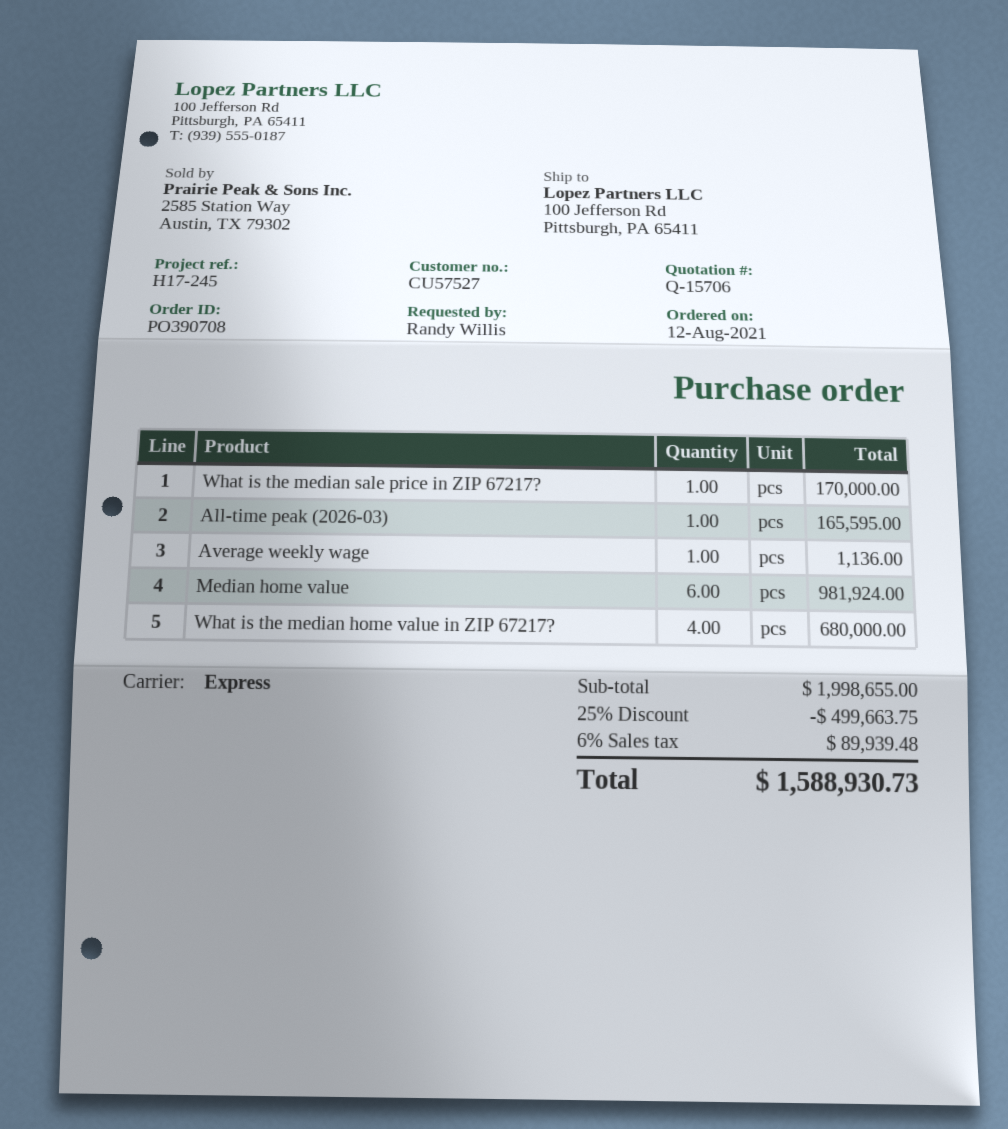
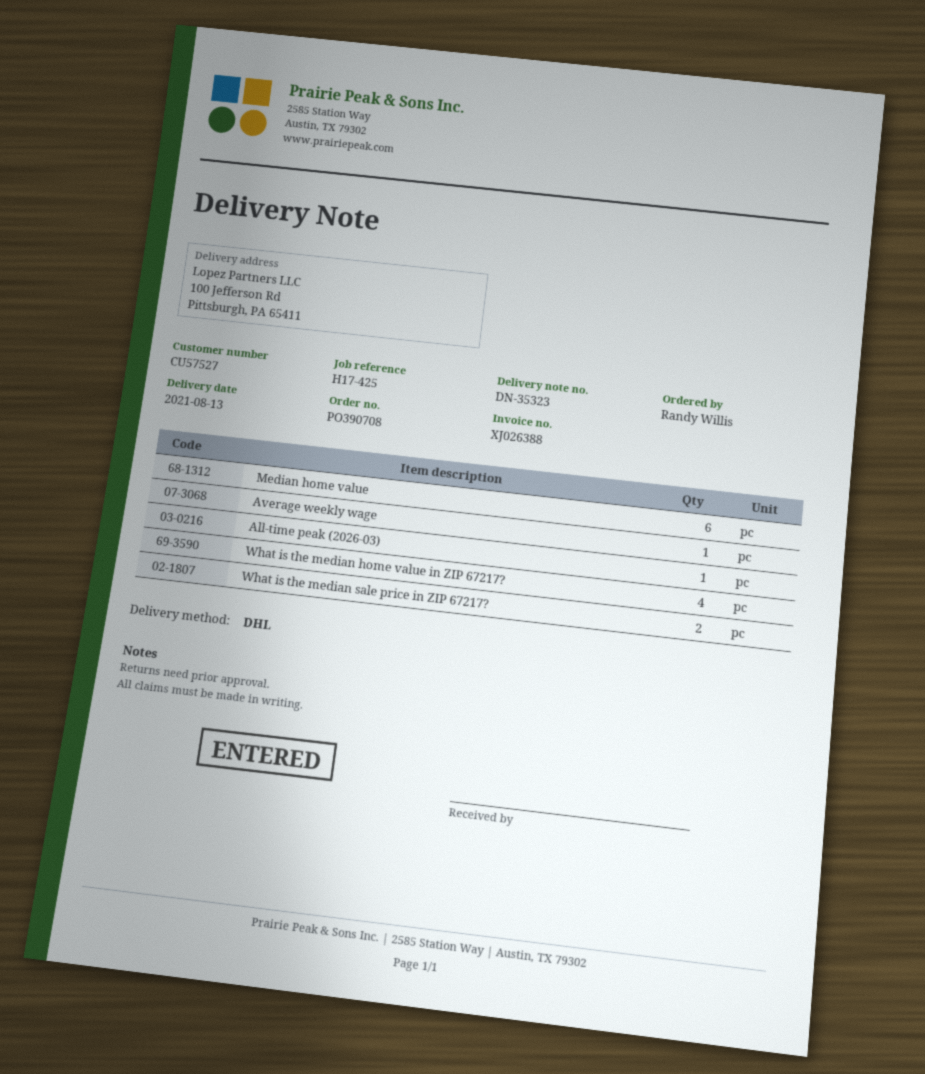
reference: H17-245 -> H17-425
shipping method: express -> DHL
What is the median sale price in ZIP 67217?: 1 -> 2

